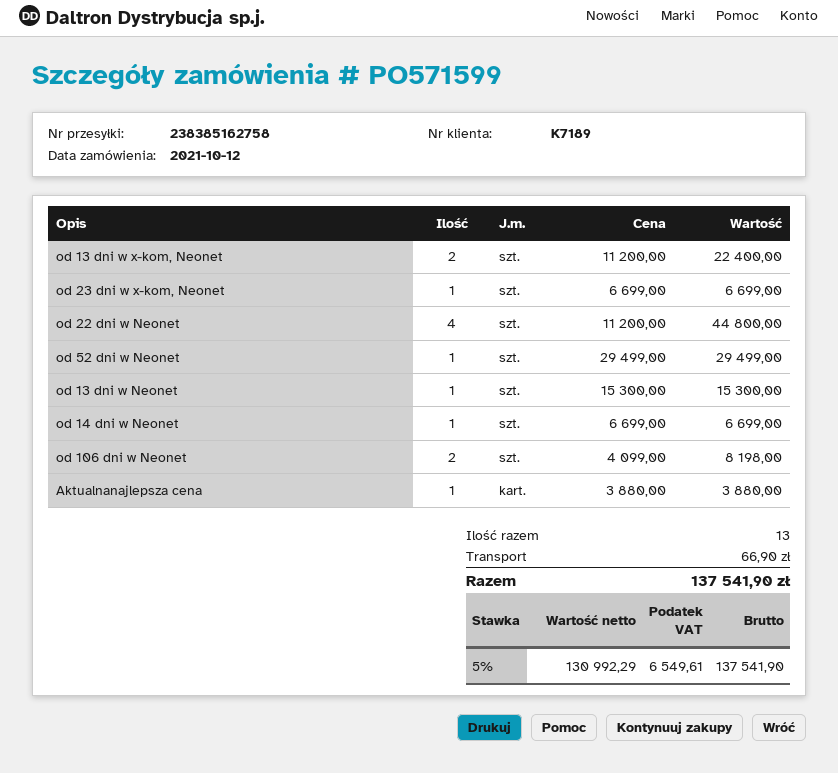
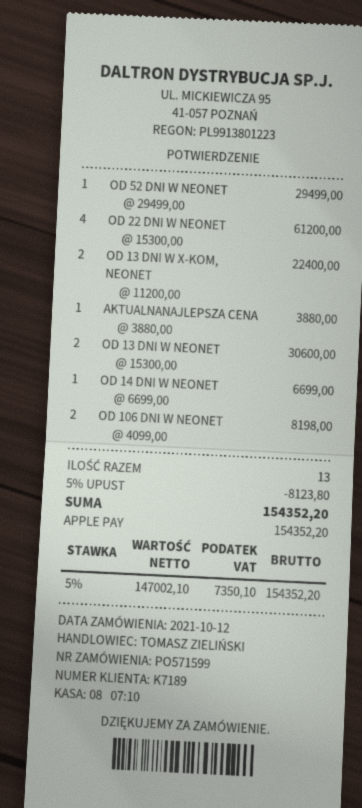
od 23 dni w x-kom, Neonet: 1 x 6699.00 = 6699.00 -> none
od 22 dni w Neonet: 4 x 11200.00 = 44800.00 -> 4 x 15300.00 = 61200.00
od 13 dni w Neonet: 1 x 15300.00 = 15300.00 -> 2 x 15300.00 = 30600.00
discount: none -> 5% = 8123.80
shipping: 66.90 -> none
net: 130992.29 -> 147002.10
tax: 5% = 6549.61 -> 5% = 7350.10
total: 137541.90 -> 154352.20

